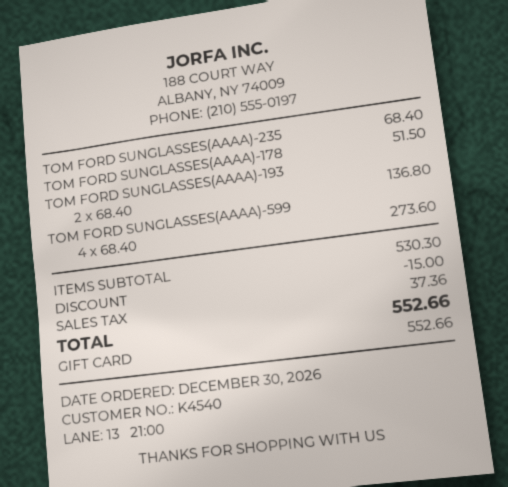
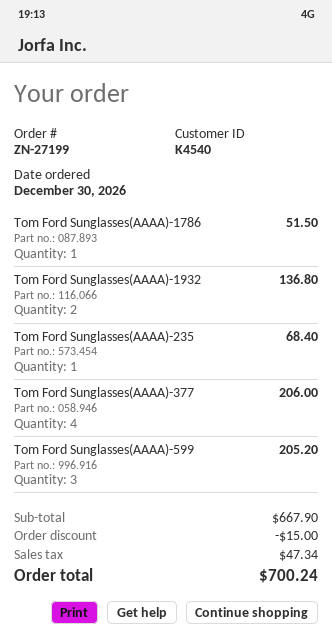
TOM FORD SUNGLASSES(AAAA)-599: 4 for 273.60 -> 3 for 205.20
Tom Ford Sunglasses(AAAA)-377: none -> 4 for 206.00
subtotal: 530.30 -> 667.90
tax: 37.36 -> 47.34
total: 552.66 -> 700.24

